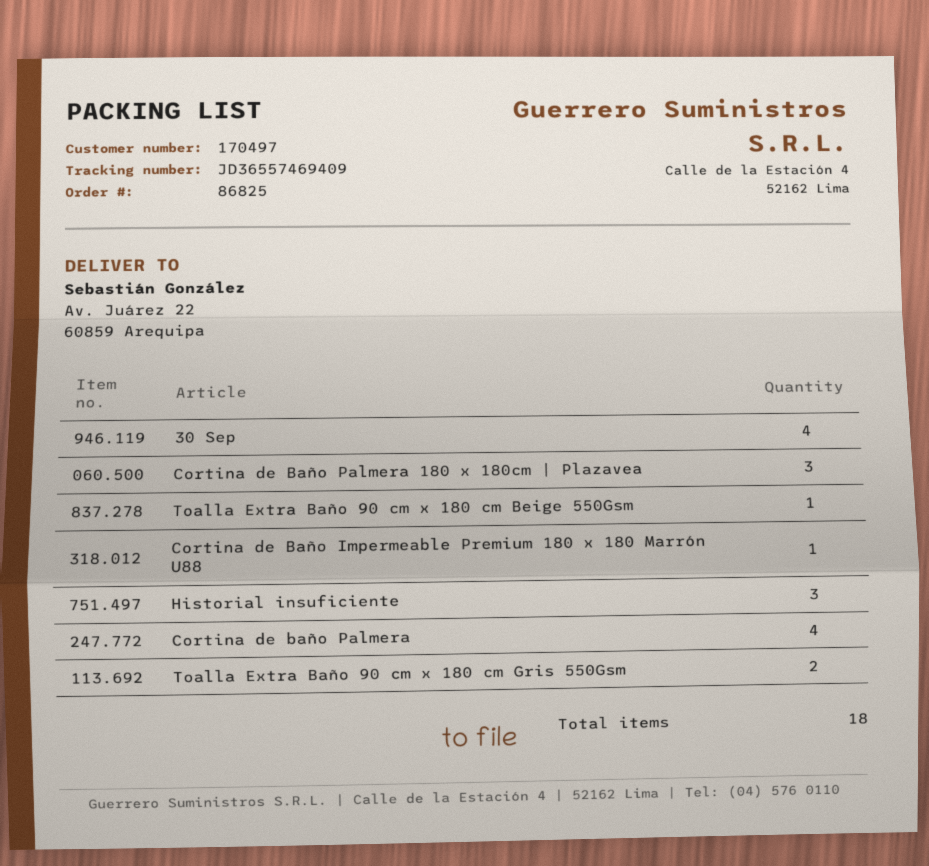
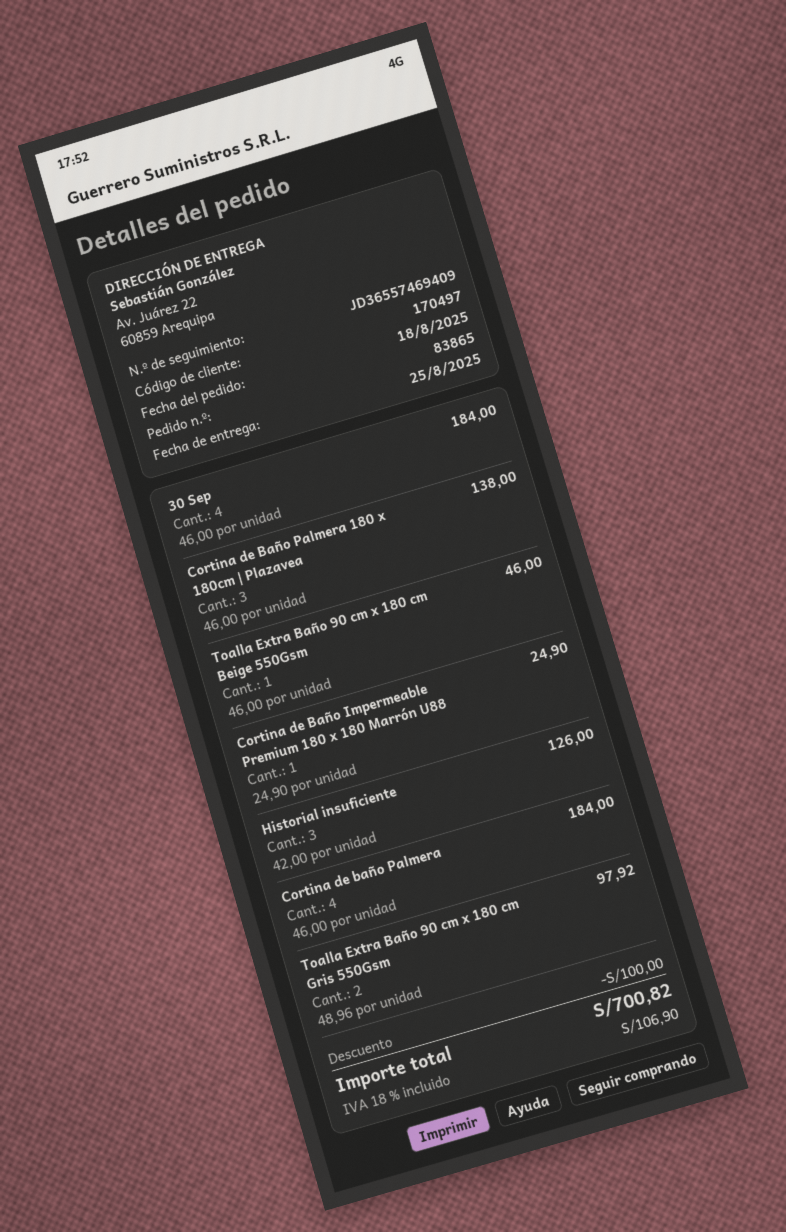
order number: 86825 -> 83865

